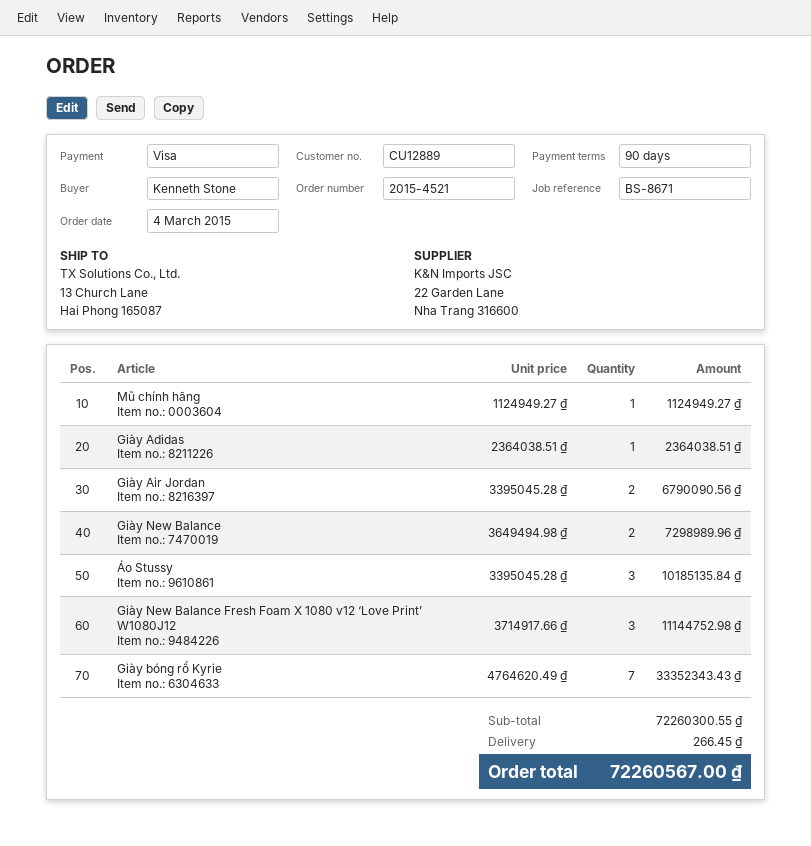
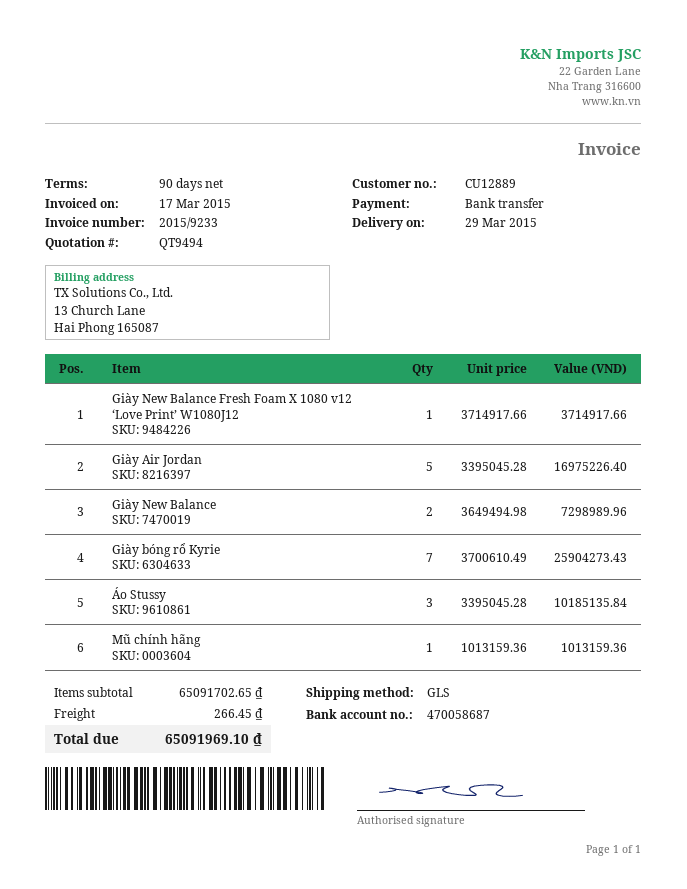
payment method: Visa -> bank transfer
Mũ chính hãng: 1 x 1124949.27 = 1124949.27 -> 1 x 1013159.36 = 1013159.36
Giày Adidas: 1 x 2364038.51 = 2364038.51 -> none
Giày Air Jordan: 2 x 3395045.28 = 6790090.56 -> 5 x 3395045.28 = 16975226.40
Giày New Balance Fresh Foam X 1080 v12 ‘Love Print’ W1080J12: 3 x 3714917.66 = 11144752.98 -> 1 x 3714917.66 = 3714917.66
Giày bóng rổ Kyrie: 7 x 4764620.49 = 33352343.43 -> 7 x 3700610.49 = 25904273.43
subtotal: 72260300.55 -> 65091702.65
total: 72260567.00 -> 65091969.10

